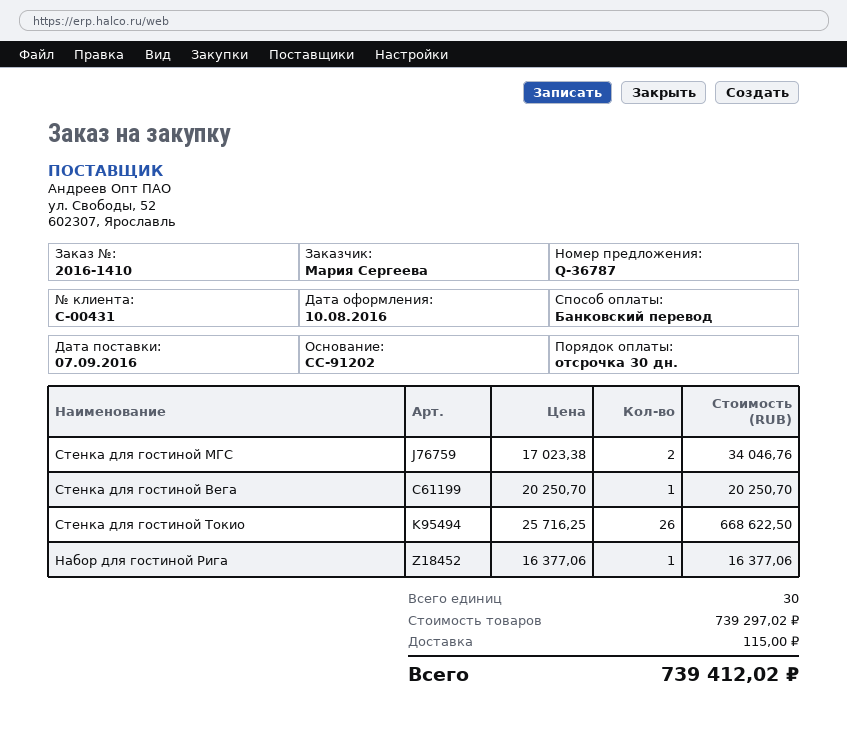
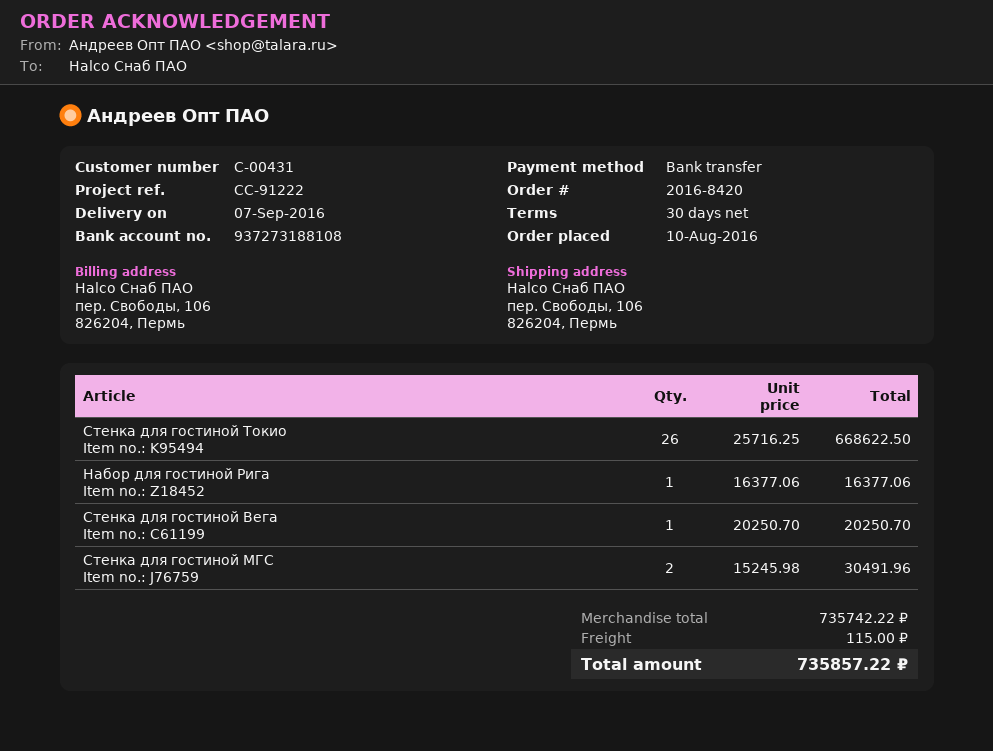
order number: 2016-1410 -> 2016-8420
reference: CC-91202 -> CC-91222
Стенка для гостиной МГС: 2 x 17023.38 = 34046.76 -> 2 x 15245.98 = 30491.96
subtotal: 739297.02 -> 735742.22
total: 739412.02 -> 735857.22

